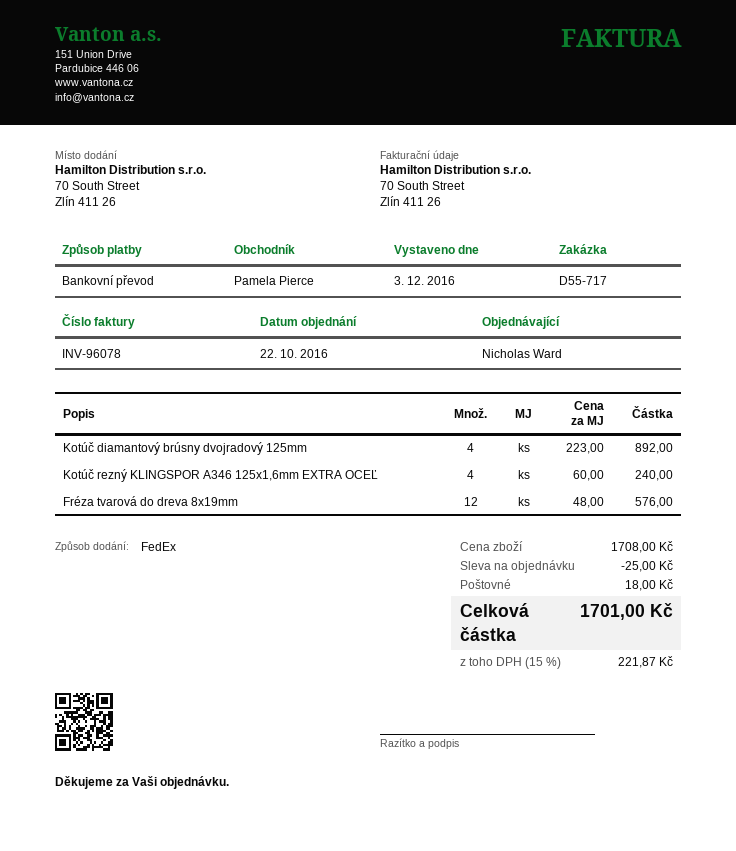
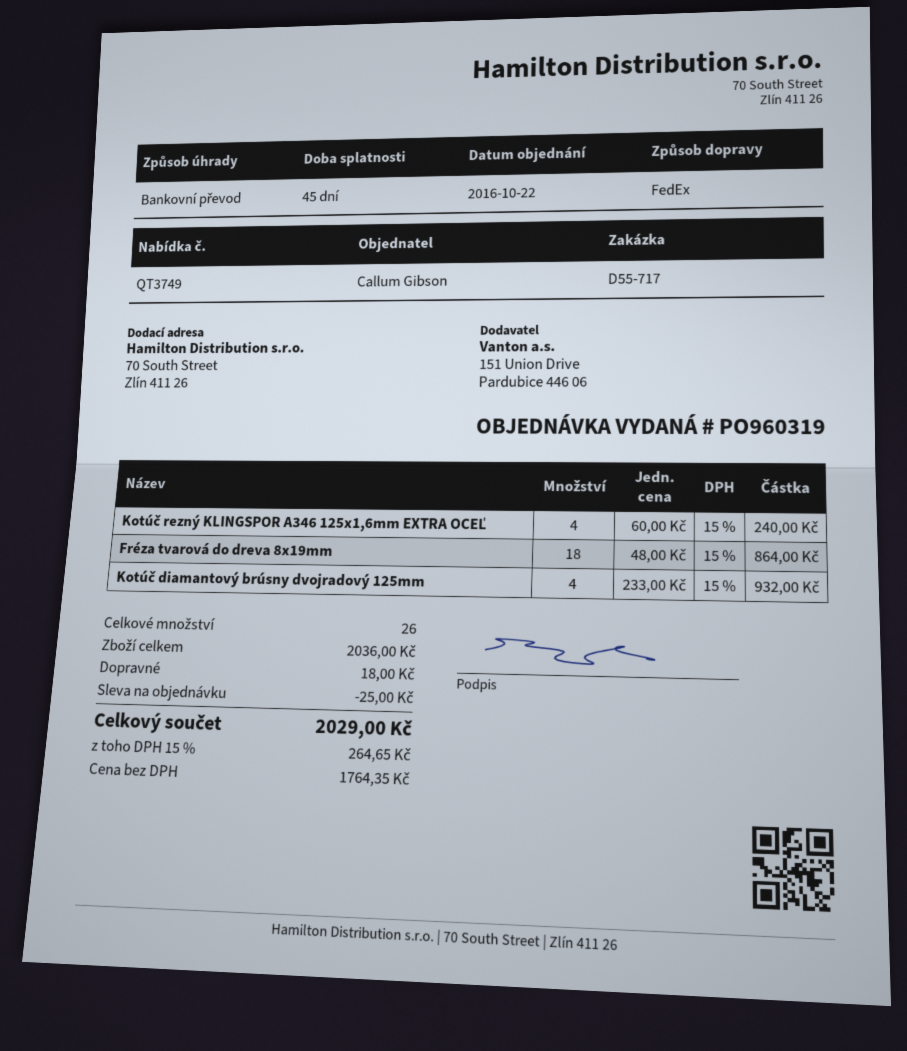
ordered by: Nicholas Ward -> Callum Gibson
Kotúč diamantový brúsny dvojradový 125mm: 4 x 223.00 = 892.00 -> 4 x 233.00 = 932.00
Fréza tvarová do dreva 8x19mm: 12 x 48.00 = 576.00 -> 18 x 48.00 = 864.00
subtotal: 1708.00 -> 2036.00
tax: 15% = 221.87 -> 15% = 264.65
total: 1701.00 -> 2029.00

